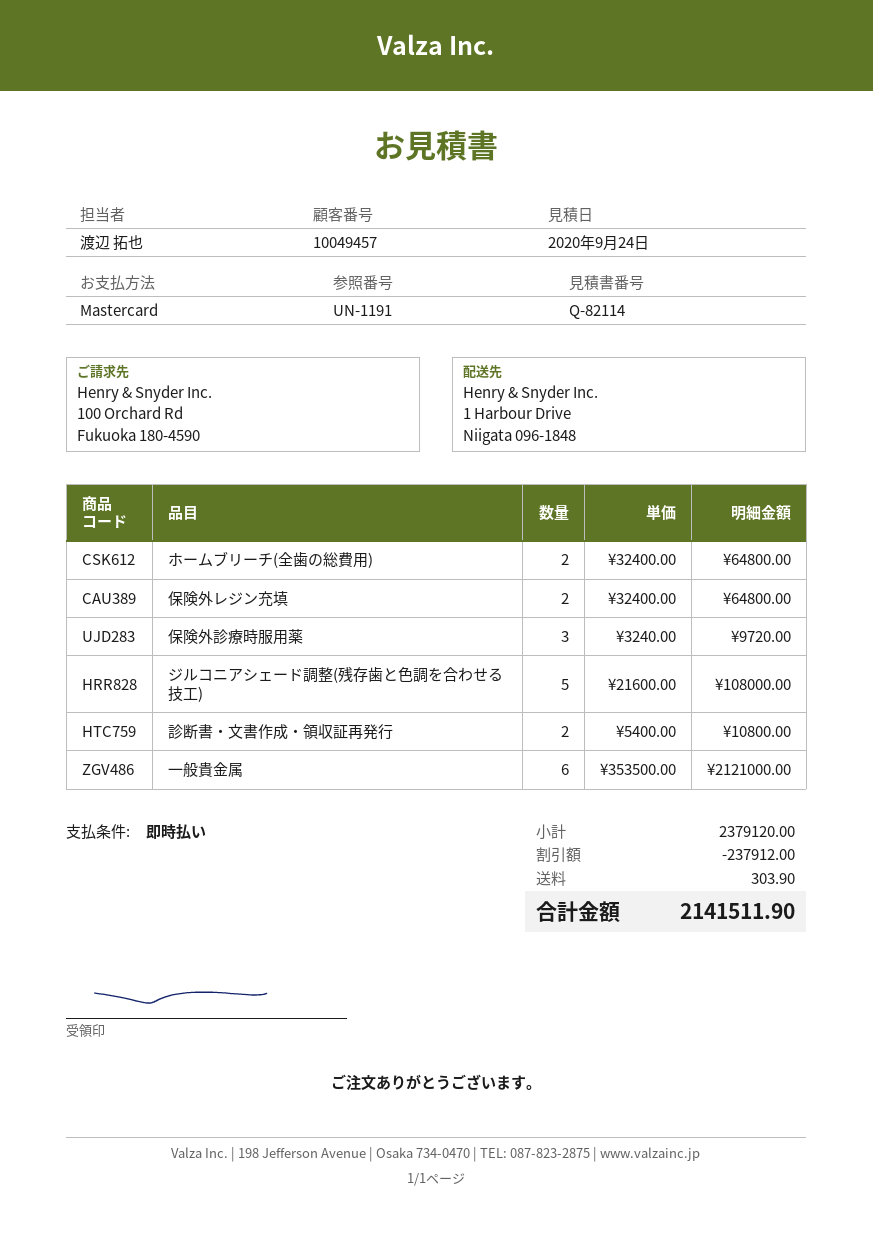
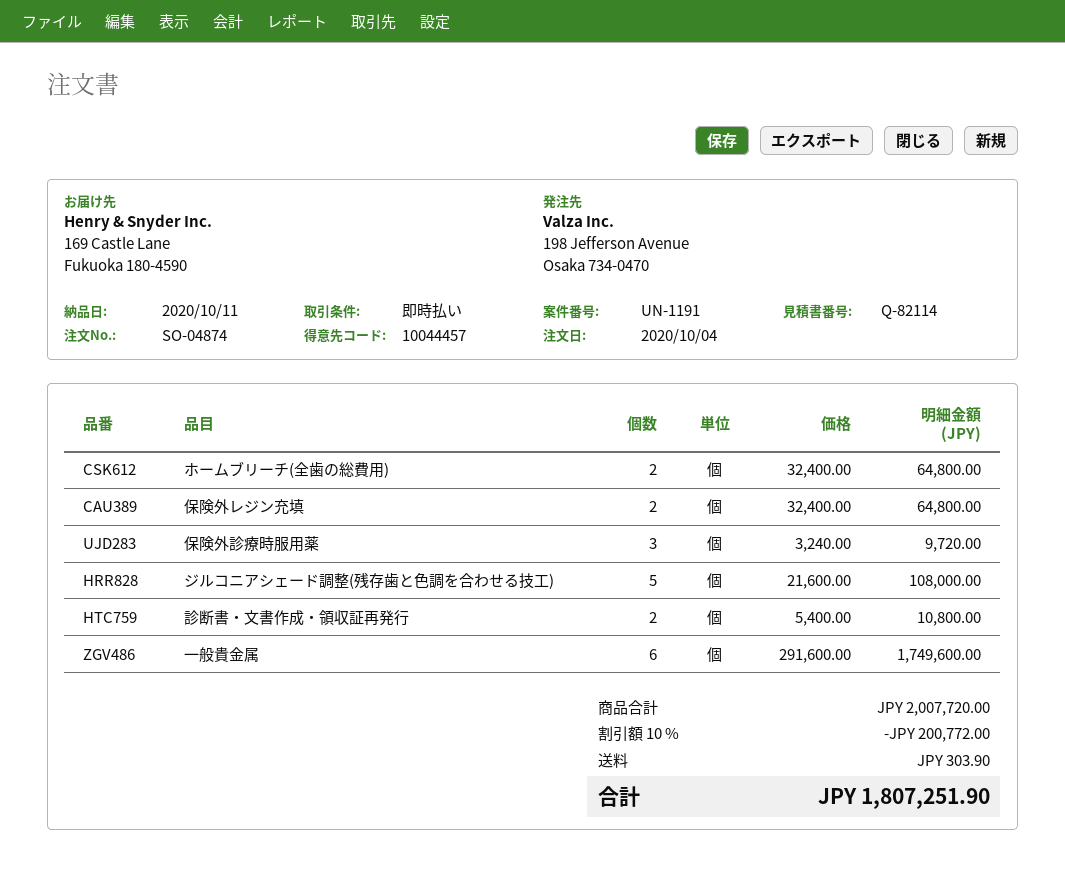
customer number: 10049457 -> 10044457
ship to: 1 Harbour Drive, Niigata 096-1848 -> 169 Castle Lane, Fukuoka 180-4590
一般貴金属: 6 x 353500.00 = 2121000.00 -> 6 x 291600.00 = 1749600.00
subtotal: 2379120.00 -> 2007720.00
discount: 237912.00 -> 200772.00
total: 2141511.90 -> 1807251.90

